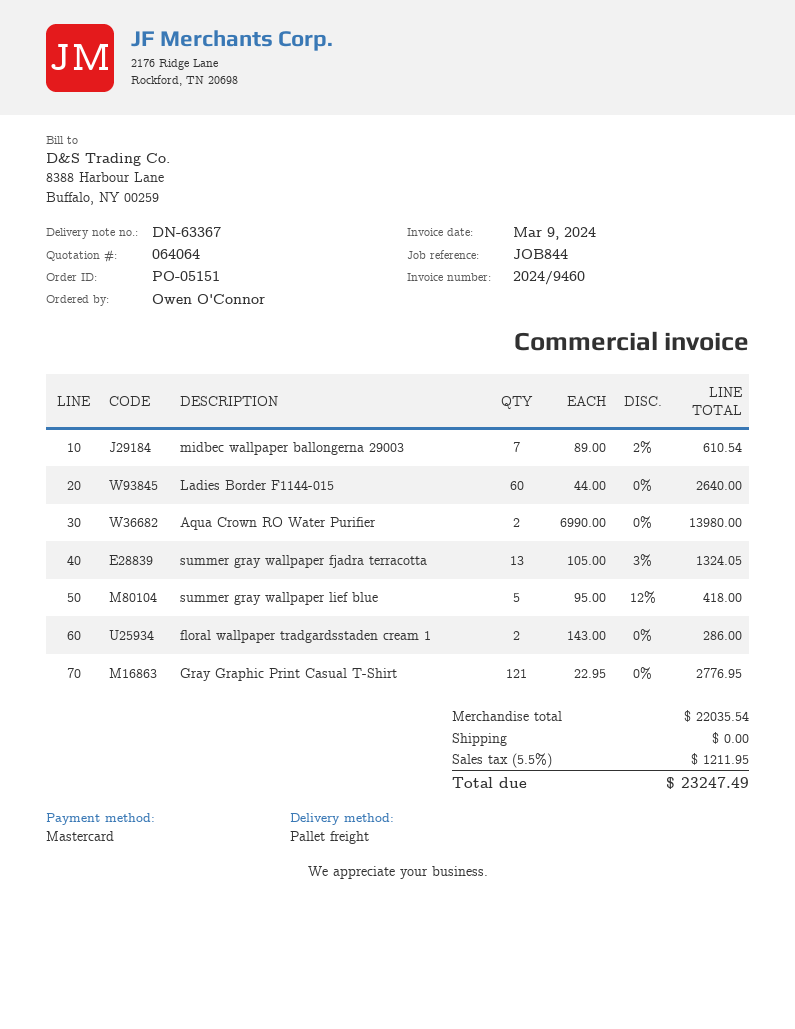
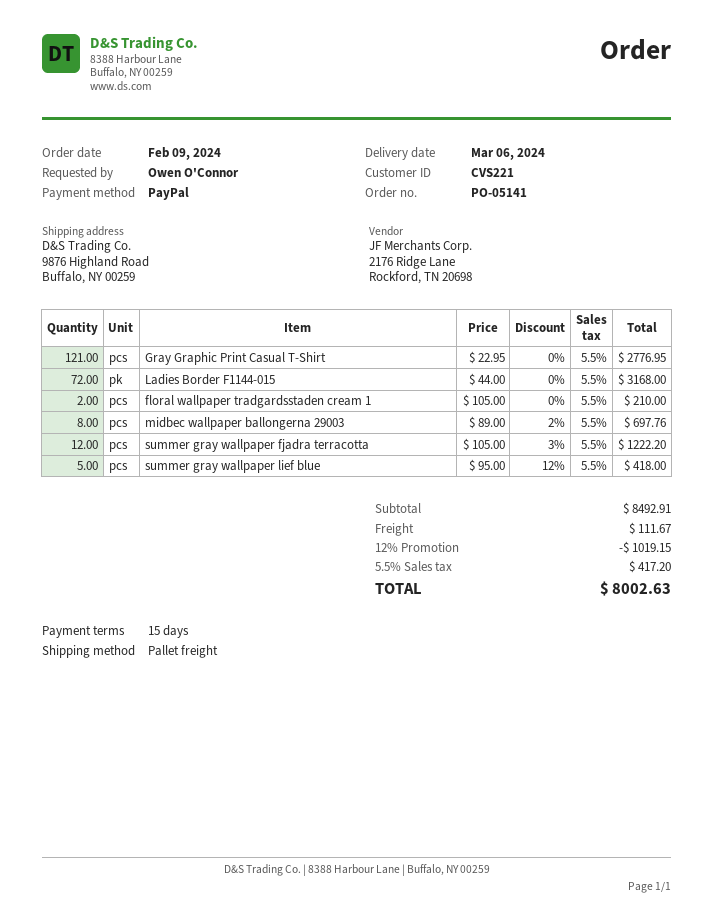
order number: PO-05151 -> PO-05141
payment method: Mastercard -> PayPal
midbec wallpaper ballongerna 29003: 7 x 89.00 - 2% = 610.54 -> 8 x 89.00 - 2% = 697.76
Ladies Border F1144-015: 60 x 44.00 = 2640.00 -> 72 x 44.00 = 3168.00
Aqua Crown RO Water Purifier: 2 x 6990.00 = 13980.00 -> none
summer gray wallpaper fjadra terracotta: 13 x 105.00 - 3% = 1324.05 -> 12 x 105.00 - 3% = 1222.20
floral wallpaper tradgardsstaden cream 1: 2 x 143.00 = 286.00 -> 2 x 105.00 = 210.00
subtotal: 22035.54 -> 8492.91
discount: none -> 12% = 1019.15
shipping: 0.00 -> 111.67
tax: 5.5% = 1211.95 -> 5.5% = 417.20
total: 23247.49 -> 8002.63

